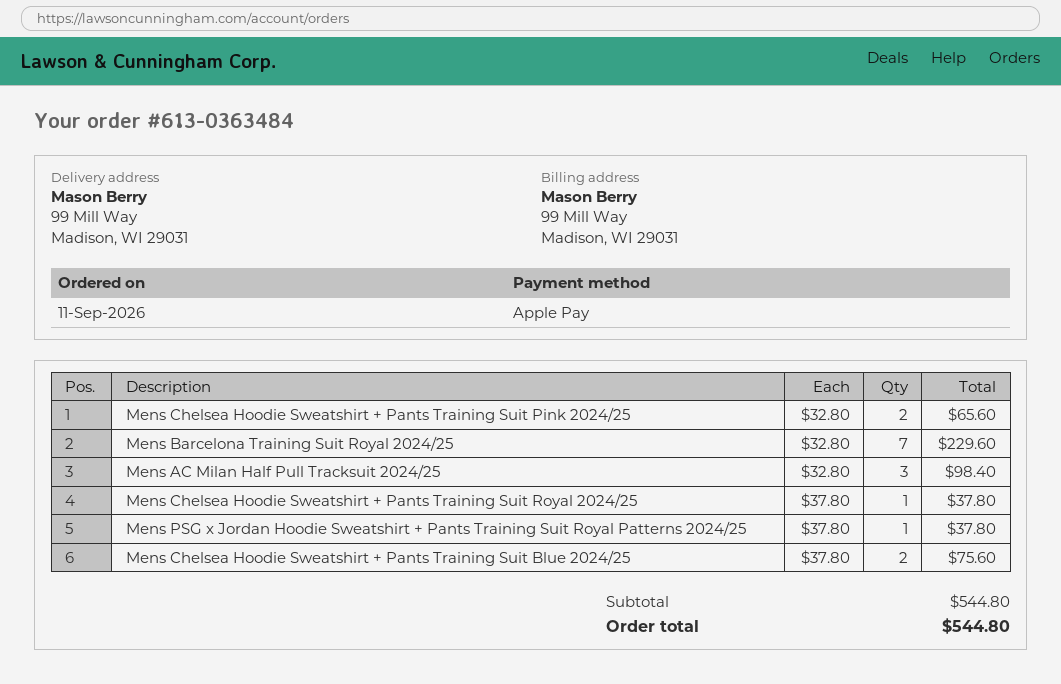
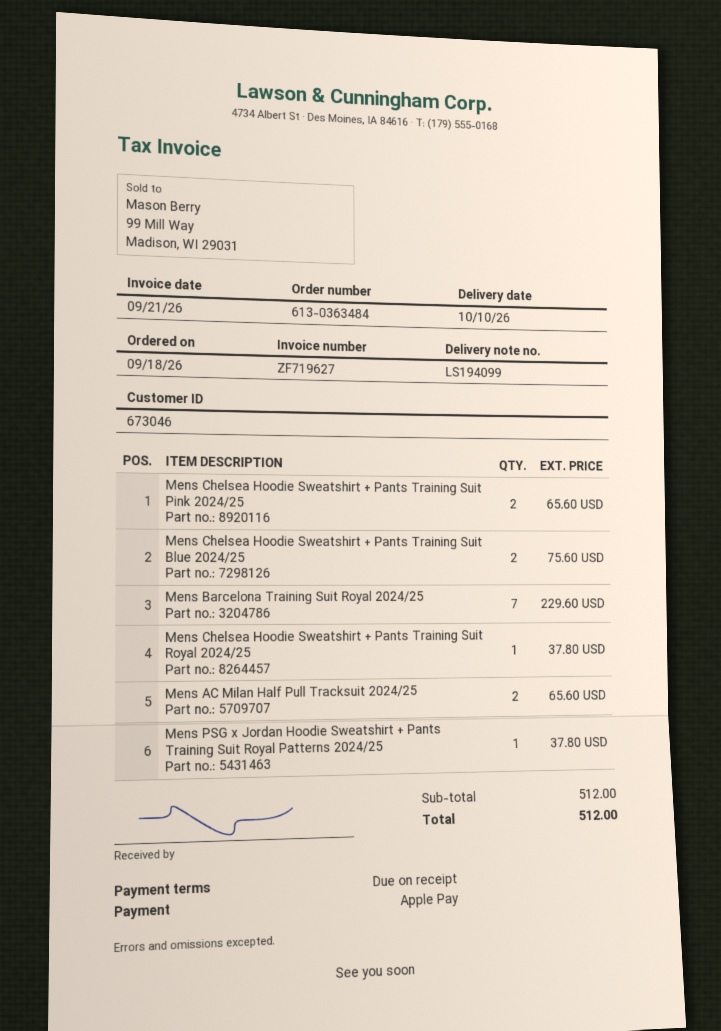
order date: 2026-09-11 -> 2026-09-18
Mens AC Milan Half Pull Tracksuit 2024/25: 3 for 98.40 -> 2 for 65.60
subtotal: 544.80 -> 512.00
total: 544.80 -> 512.00

